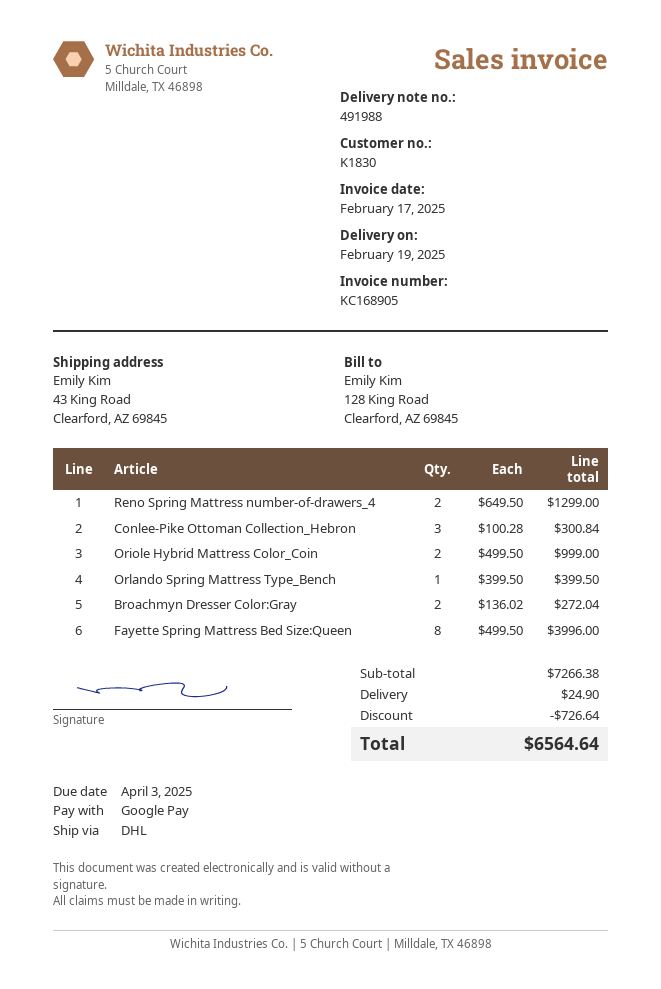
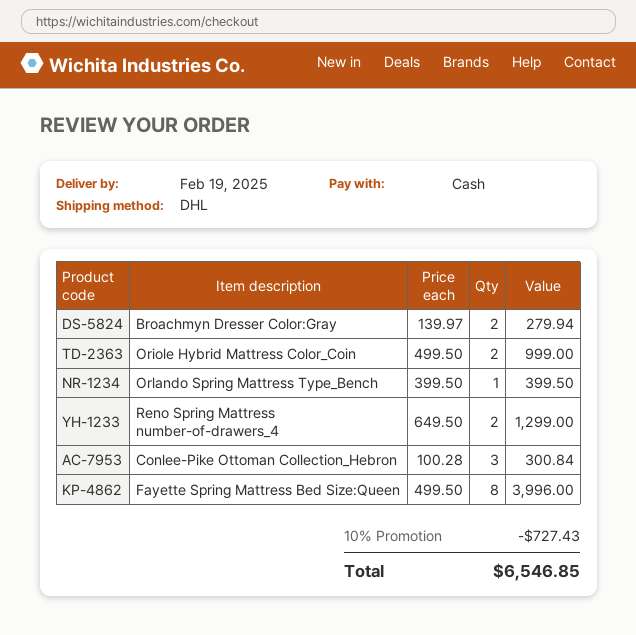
payment method: Google Pay -> cash
Broachmyn Dresser Color:Gray: 2 x 136.02 = 272.04 -> 2 x 139.97 = 279.94
discount: 726.64 -> 727.43
shipping: 24.90 -> none
total: 6564.64 -> 6546.85

